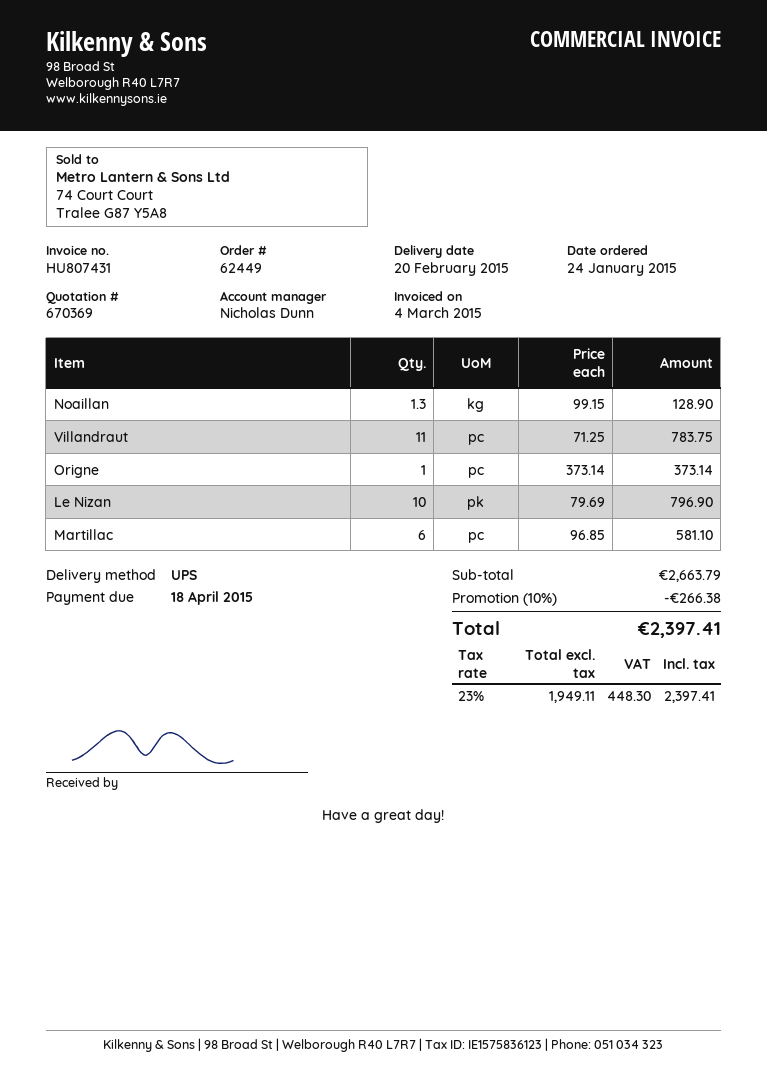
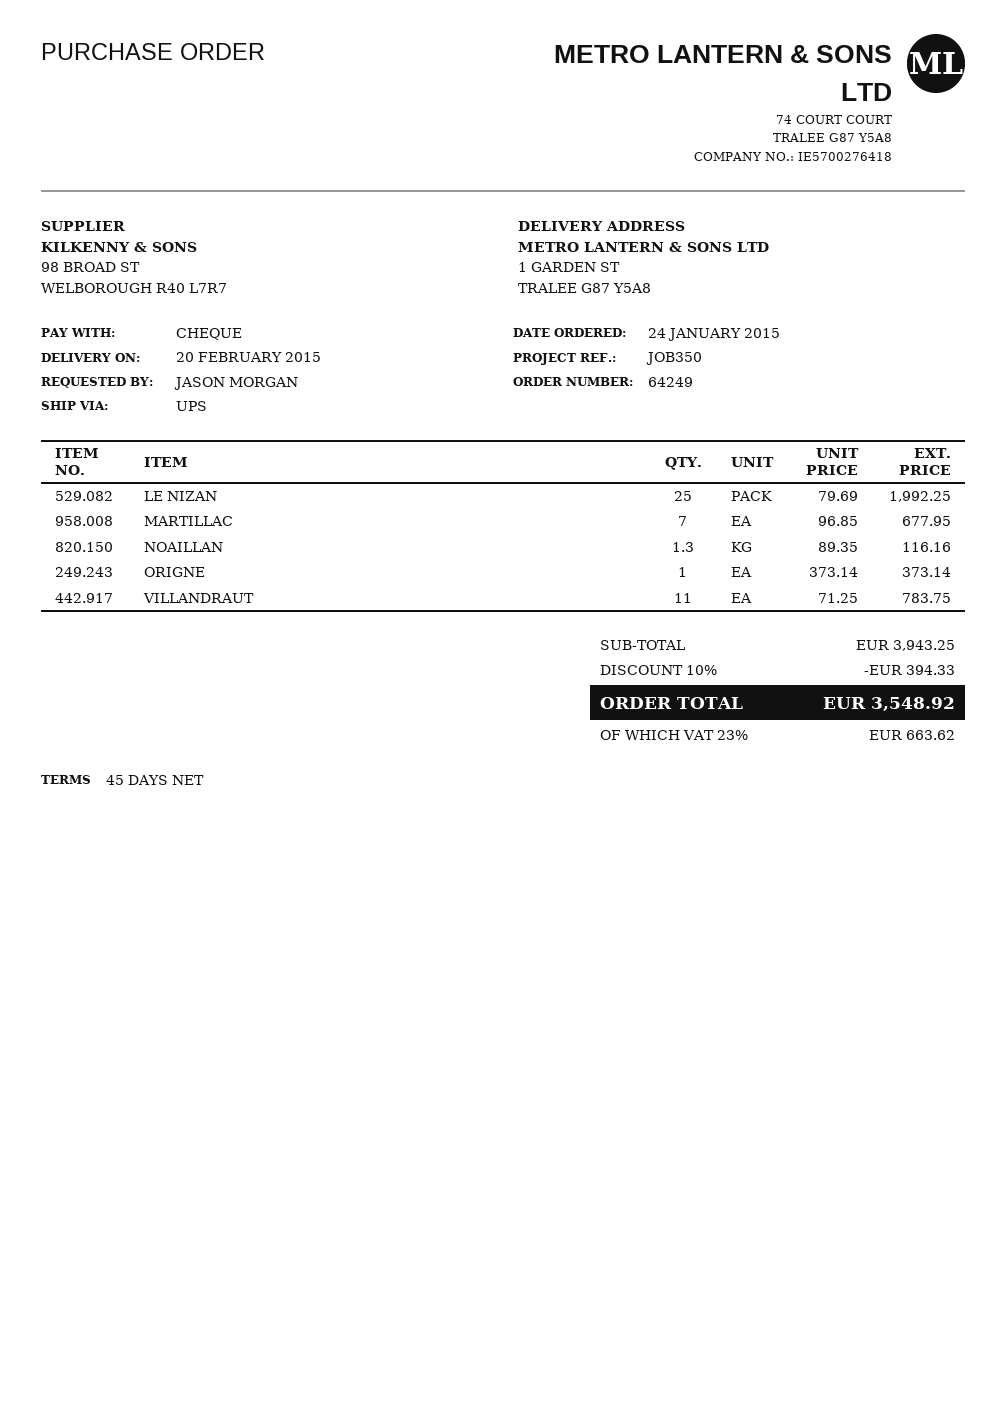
order number: 62449 -> 64249
Noaillan: 1.3 x 99.15 = 128.90 -> 1.3 x 89.35 = 116.16
Le Nizan: 10 x 79.69 = 796.90 -> 25 x 79.69 = 1992.25
Martillac: 6 x 96.85 = 581.10 -> 7 x 96.85 = 677.95
subtotal: 2663.79 -> 3943.25
discount: 10% = 266.38 -> 10% = 394.33
tax: 23% = 448.30 -> 23% = 663.62
total: 2397.41 -> 3548.92

